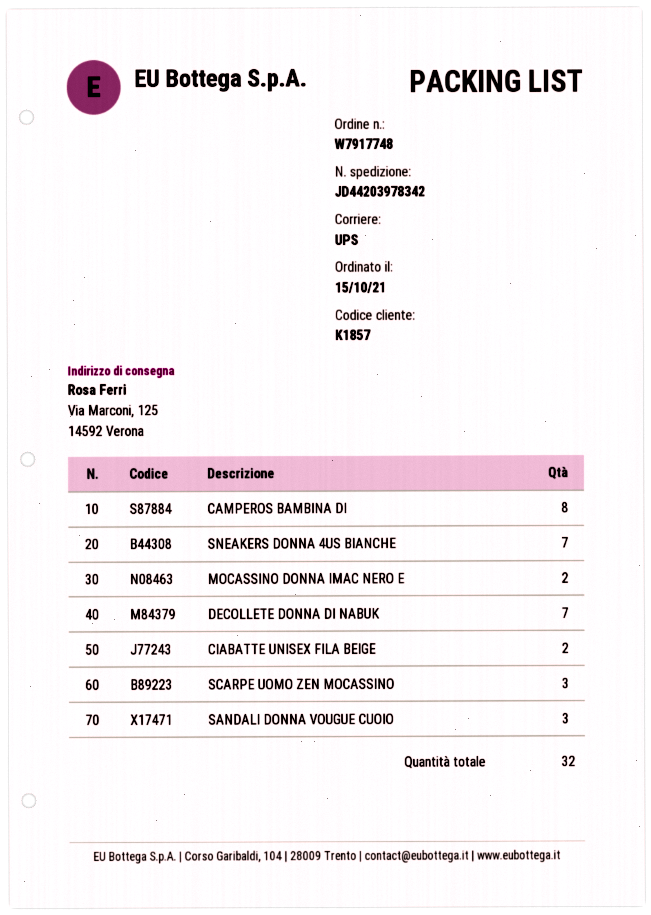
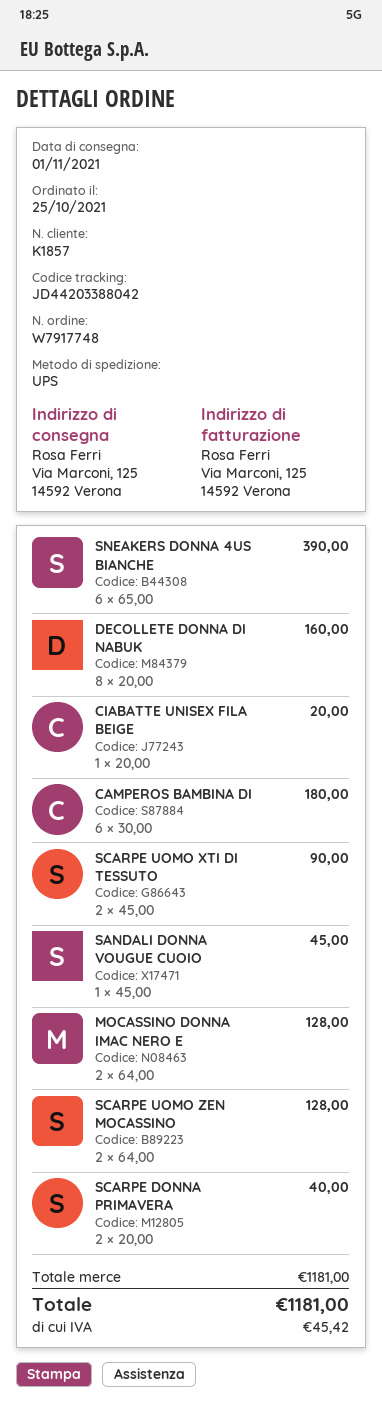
order date: 2021-10-15 -> 2021-10-25
tracking number: JD44203978342 -> JD44203388042
CAMPEROS BAMBINA DI: 8 -> 6
SNEAKERS DONNA 4US BIANCHE: 7 -> 6
DECOLLETE DONNA DI NABUK: 7 -> 8
CIABATTE UNISEX FILA BEIGE: 2 -> 1
SCARPE UOMO ZEN MOCASSINO: 3 -> 2
SANDALI DONNA VOUGUE CUOIO: 3 -> 1
SCARPE UOMO XTI DI TESSUTO: none -> 2
SCARPE DONNA PRIMAVERA: none -> 2

